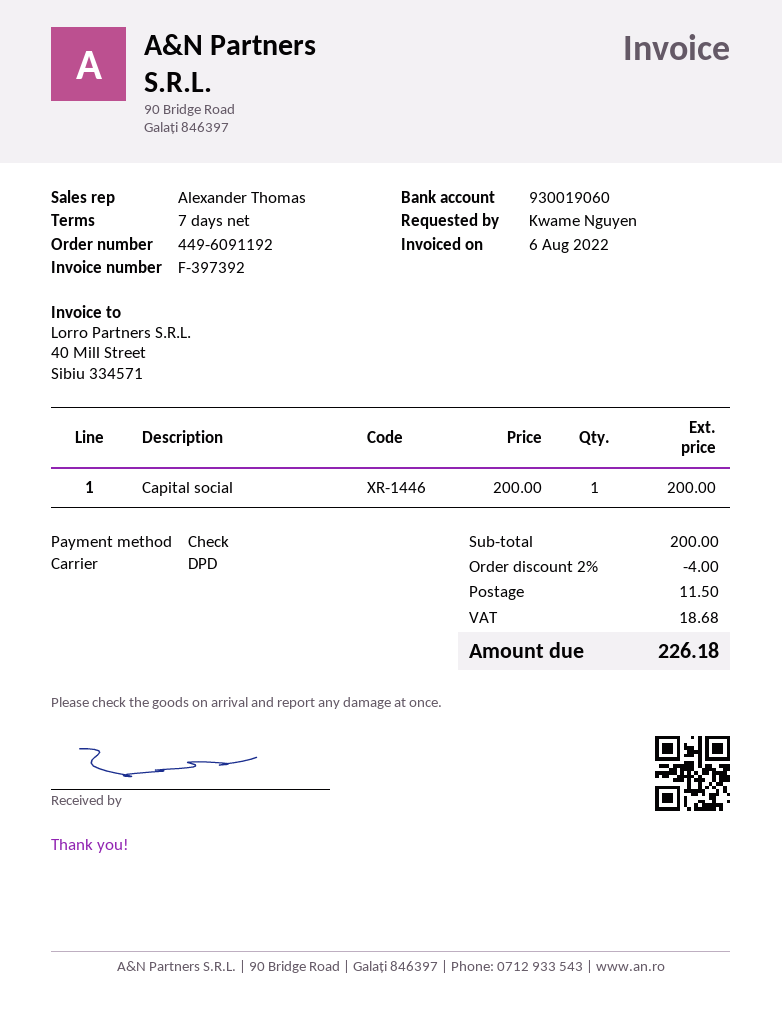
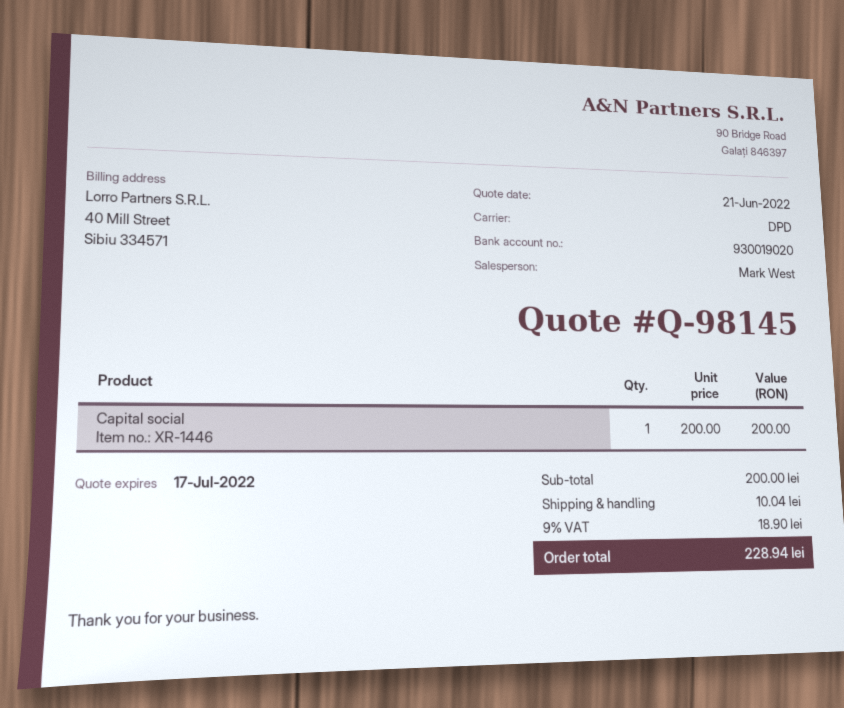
sales rep: Alexander Thomas -> Mark West
bank account: 930019060 -> 930019020
discount: 2% = 4.00 -> none
shipping: 11.50 -> 10.04
tax: 18.68 -> 18.90
total: 226.18 -> 228.94

